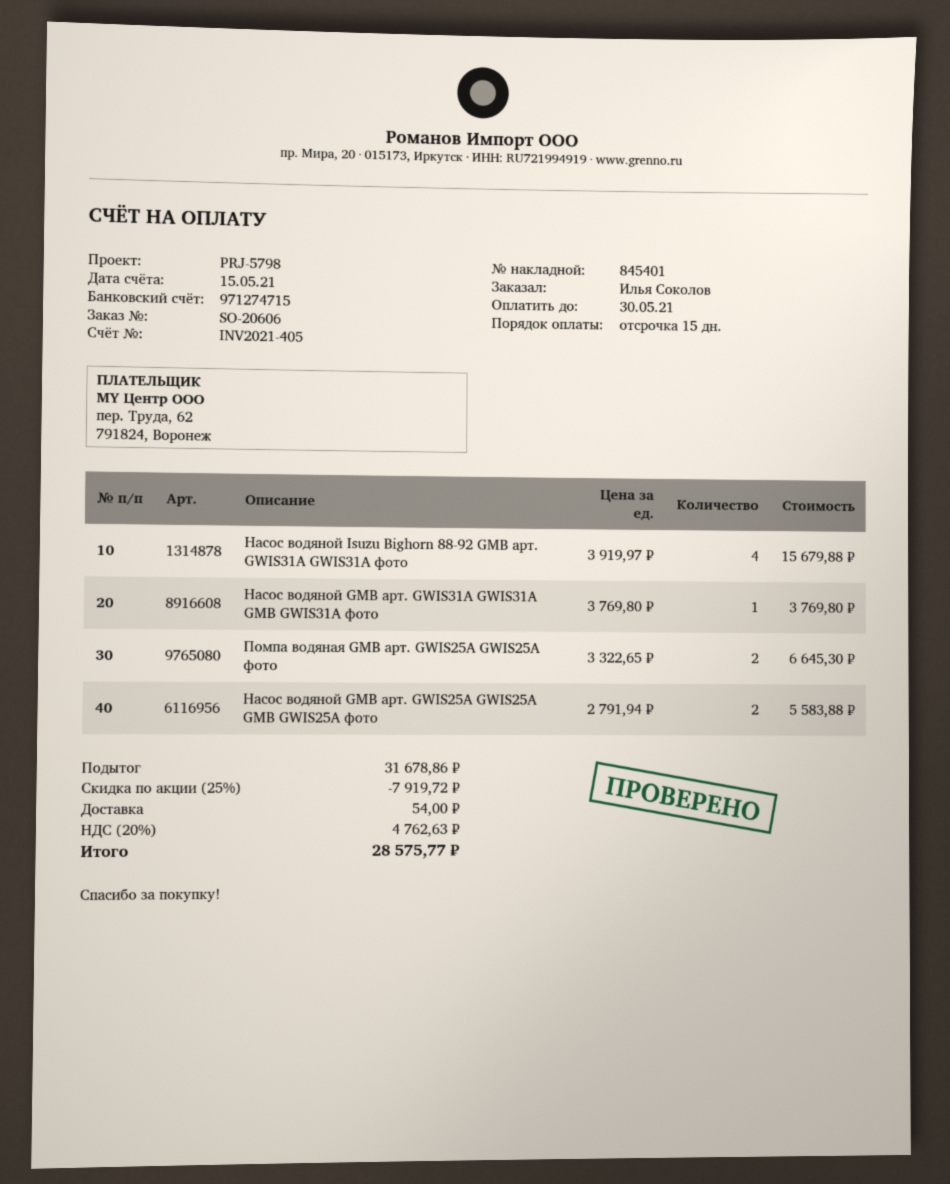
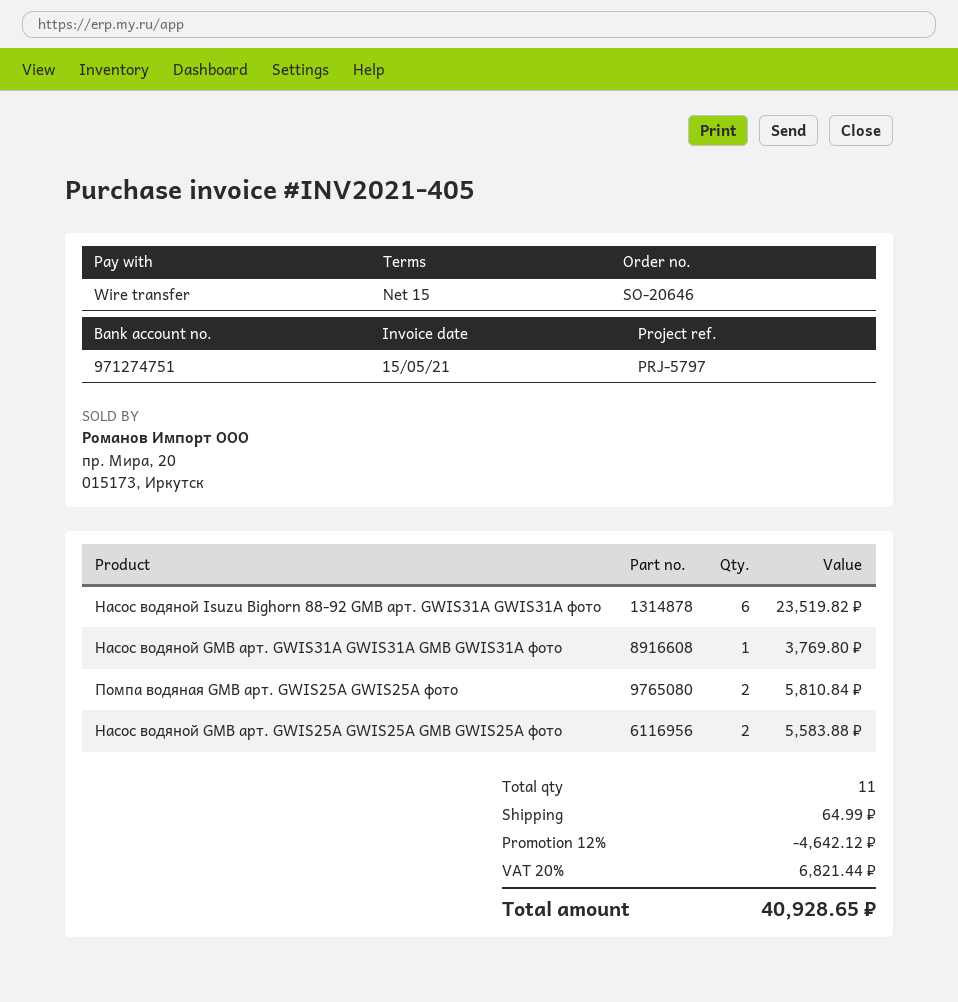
order number: SO-20606 -> SO-20646
reference: PRJ-5798 -> PRJ-5797
bank account: 971274715 -> 971274751
Насос водяной Isuzu Bighorn 88-92 GMB арт. GWIS31A GWIS31A фото: 4 for 15679.88 -> 6 for 23519.82
Помпа водяная GMB арт. GWIS25A GWIS25A фото: 2 for 6645.30 -> 2 for 5810.84
discount: 25% = 7919.72 -> 12% = 4642.12
shipping: 54.00 -> 64.99
tax: 20% = 4762.63 -> 20% = 6821.44
total: 28575.77 -> 40928.65

